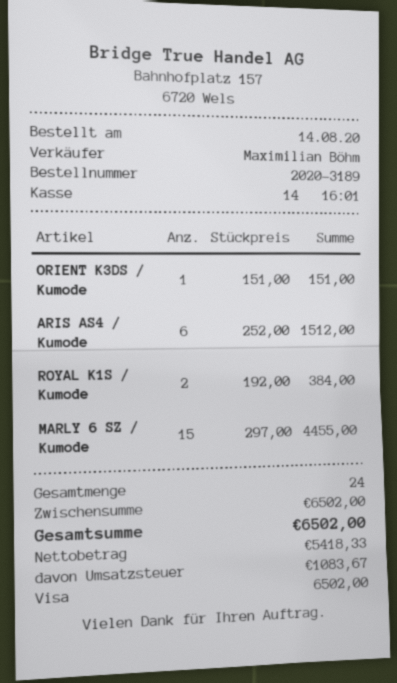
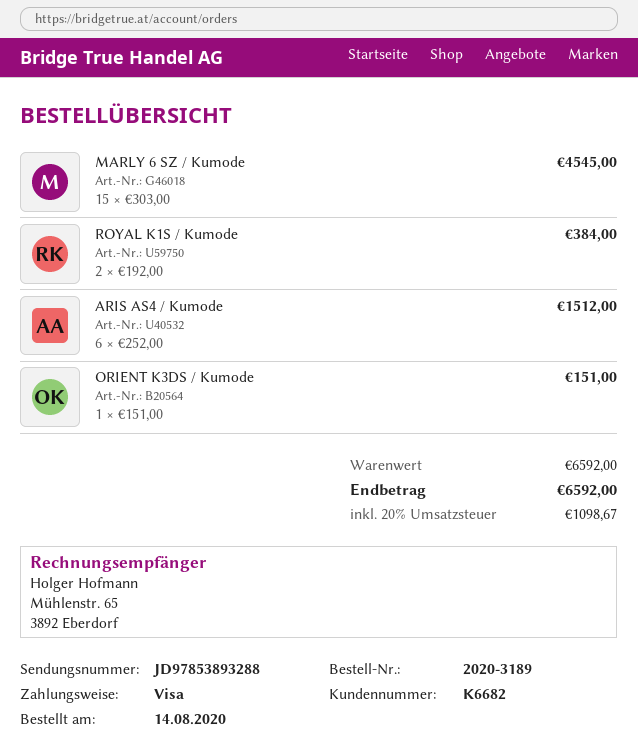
MARLY 6 SZ / Kumode: 15 x 297.00 = 4455.00 -> 15 x 303.00 = 4545.00
subtotal: 6502.00 -> 6592.00
tax: 1083.67 -> 1098.67
total: 6502.00 -> 6592.00

